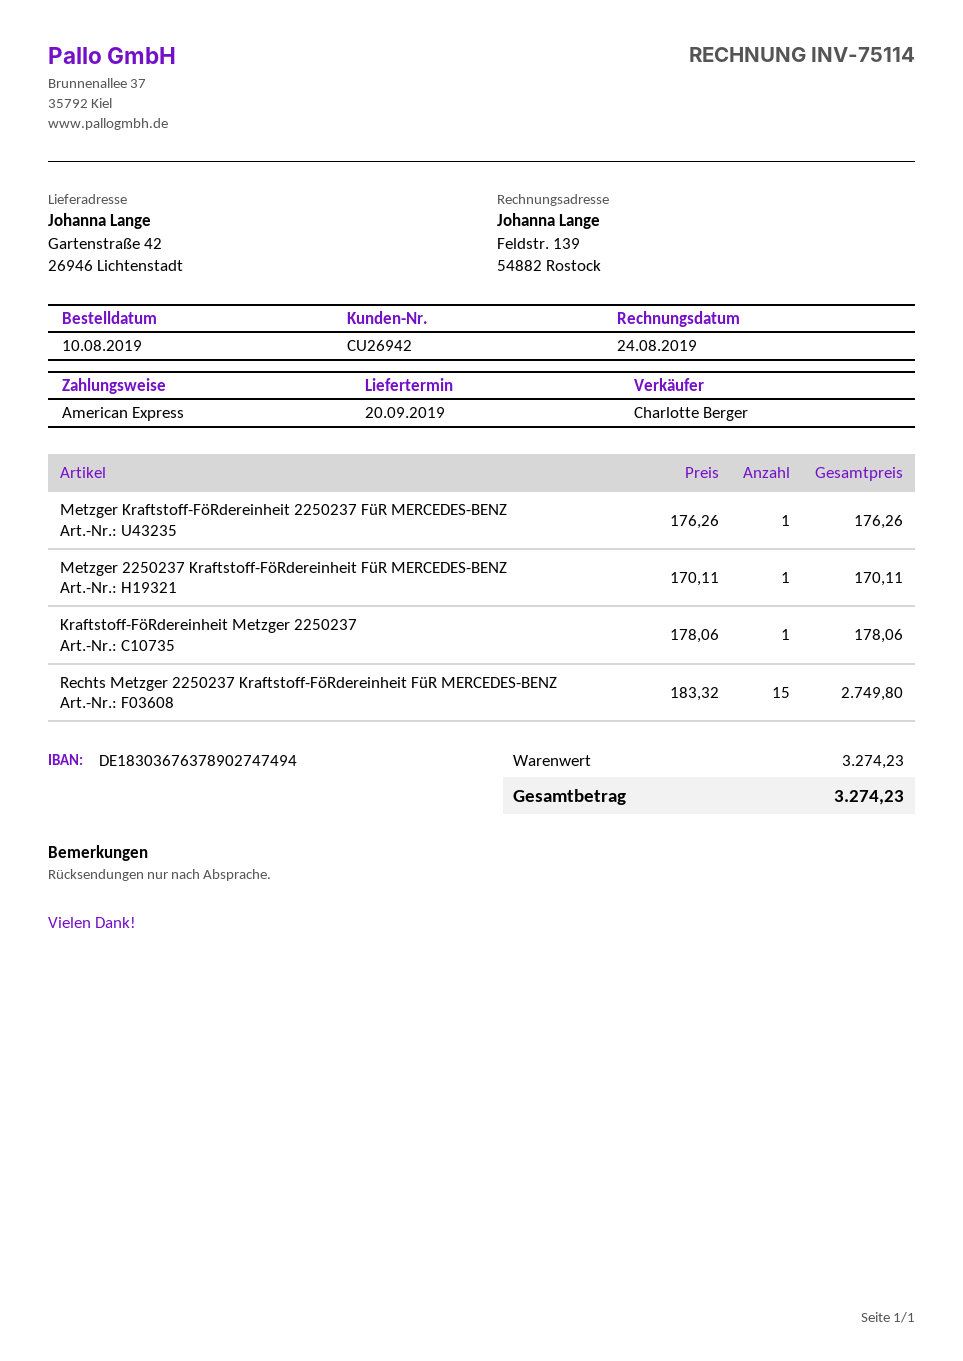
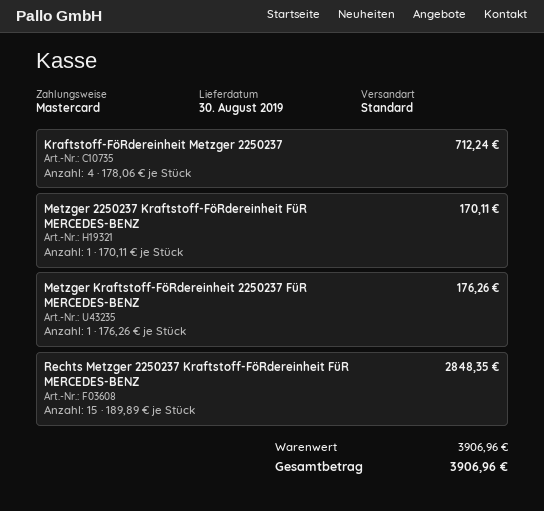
delivery date: 2019-09-20 -> 2019-08-30
payment method: American Express -> Mastercard
Kraftstoff-FöRdereinheit Metzger 2250237: 1 x 178.06 = 178.06 -> 4 x 178.06 = 712.24
Rechts Metzger 2250237 Kraftstoff-FöRdereinheit FüR MERCEDES-BENZ: 15 x 183.32 = 2749.80 -> 15 x 189.89 = 2848.35
subtotal: 3274.23 -> 3906.96
total: 3274.23 -> 3906.96

